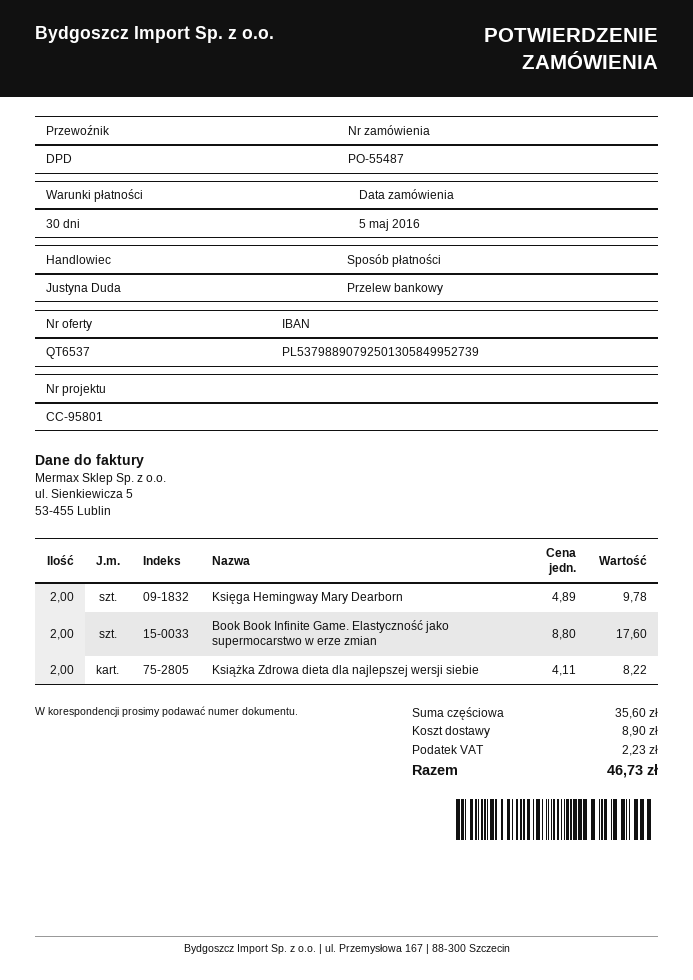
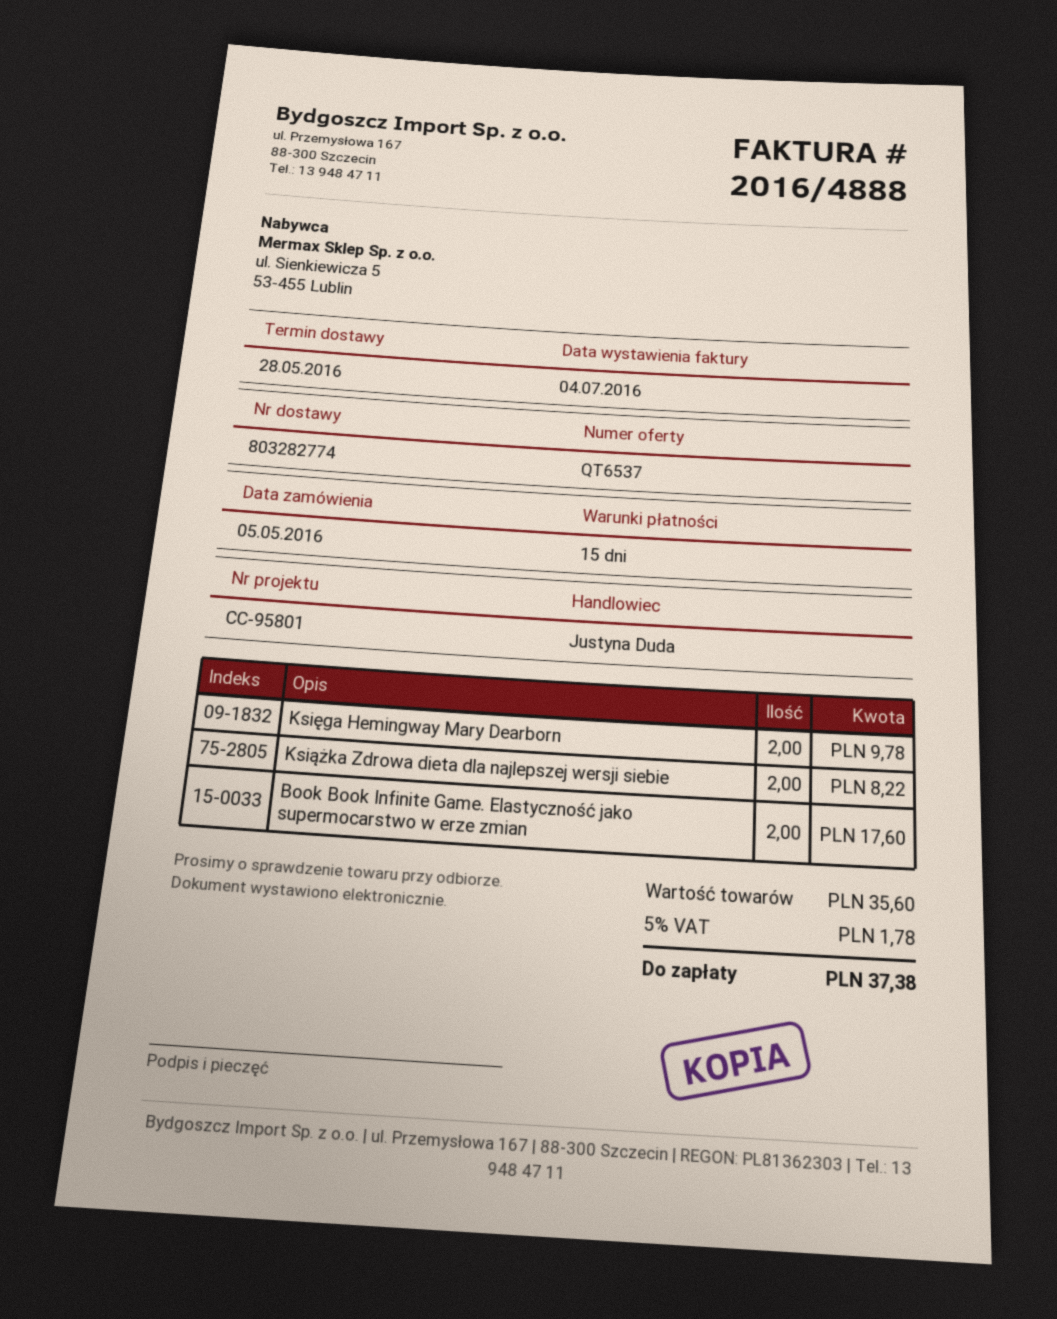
payment terms: 30 days -> 15 days
shipping: 8.90 -> none
tax: 2.23 -> 1.78
total: 46.73 -> 37.38

